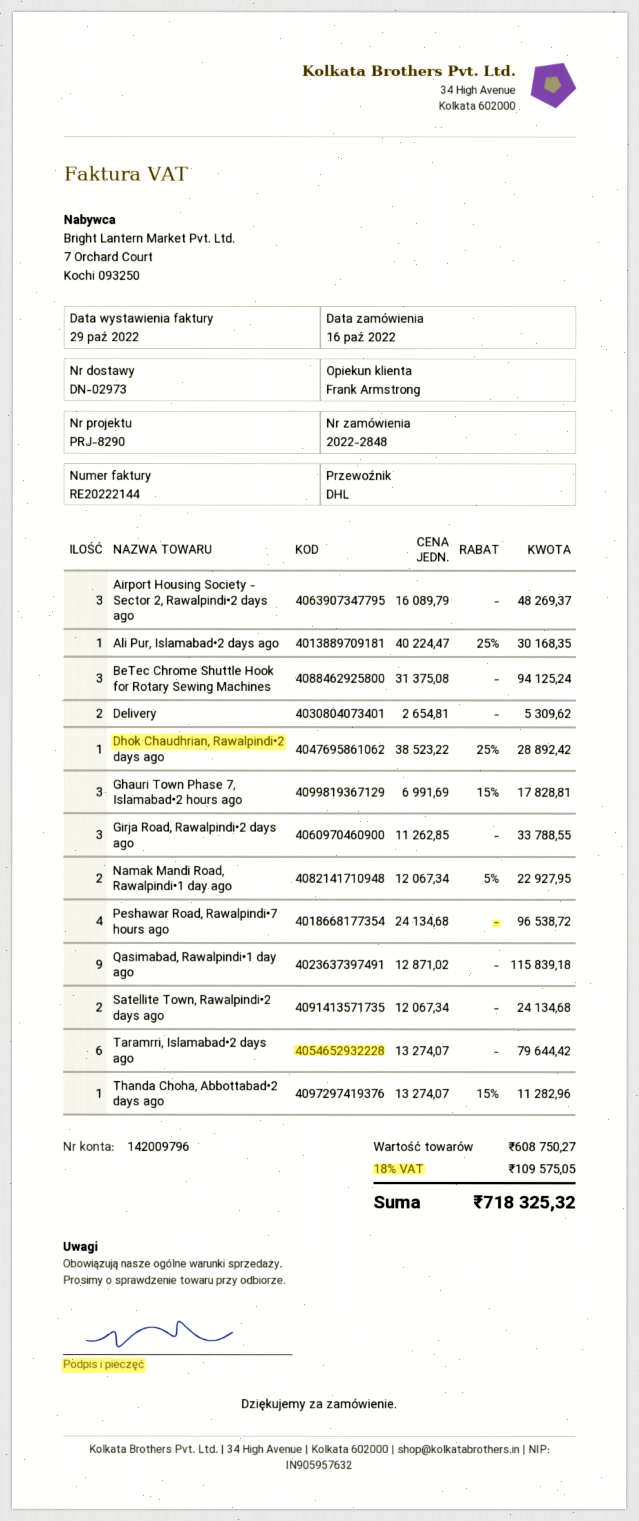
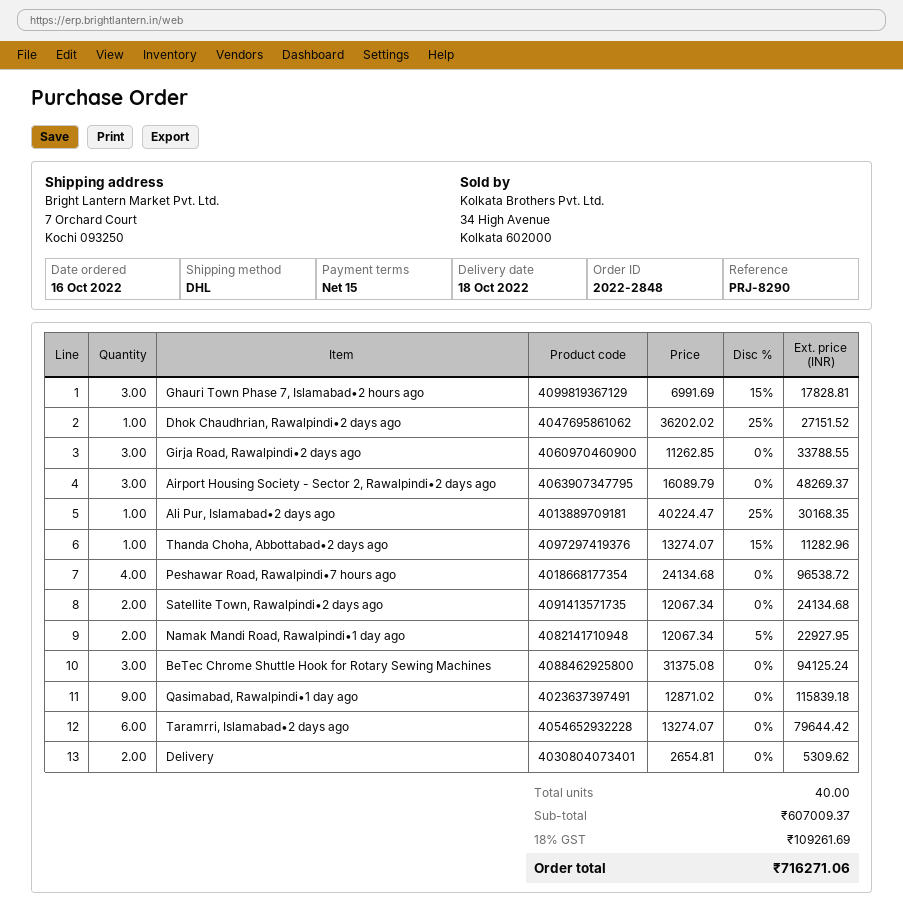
Dhok Chaudhrian, Rawalpindi•2 days ago: 1 x 38523.22 - 25% = 28892.42 -> 1 x 36202.02 - 25% = 27151.52
subtotal: 608750.27 -> 607009.37
tax: 18% = 109575.05 -> 18% = 109261.69
total: 718325.32 -> 716271.06

